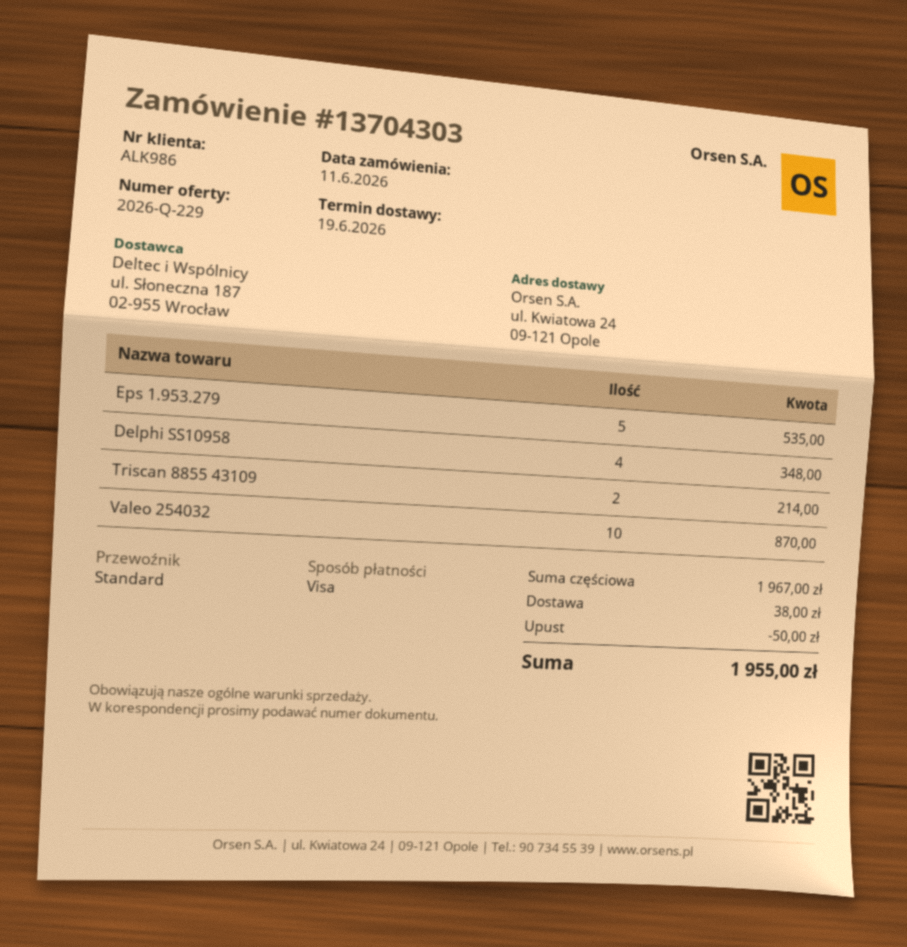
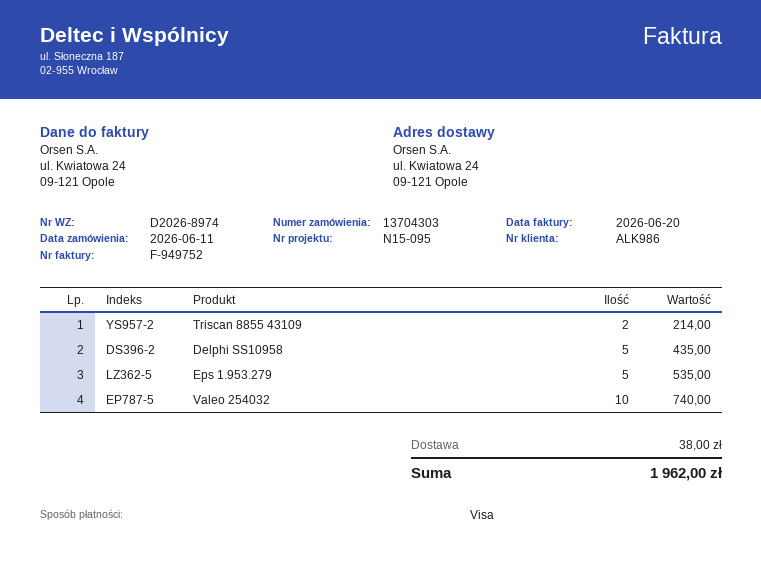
Delphi SS10958: 4 for 348.00 -> 5 for 435.00
Valeo 254032: 10 for 870.00 -> 10 for 740.00
discount: 50.00 -> none
total: 1955.00 -> 1962.00

